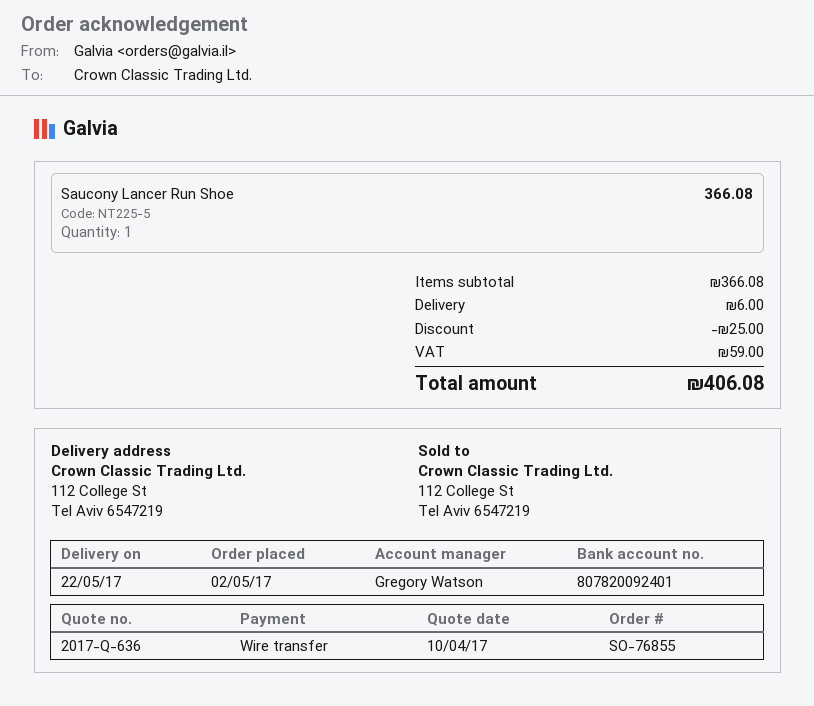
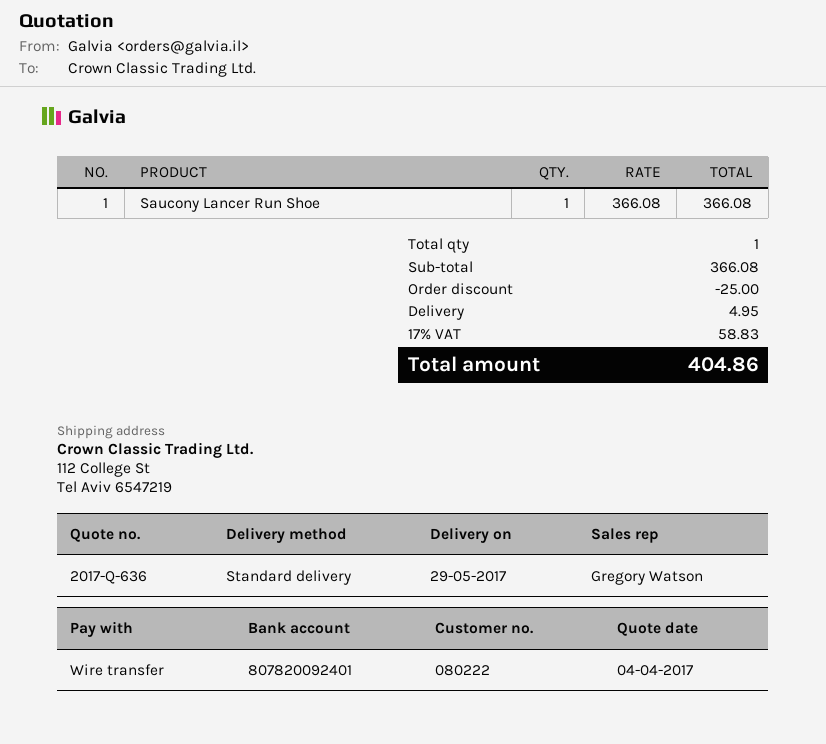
quote date: 2017-04-10 -> 2017-04-04
delivery date: 2017-05-22 -> 2017-05-29
shipping: 6.00 -> 4.95
tax: 59.00 -> 58.83
total: 406.08 -> 404.86

